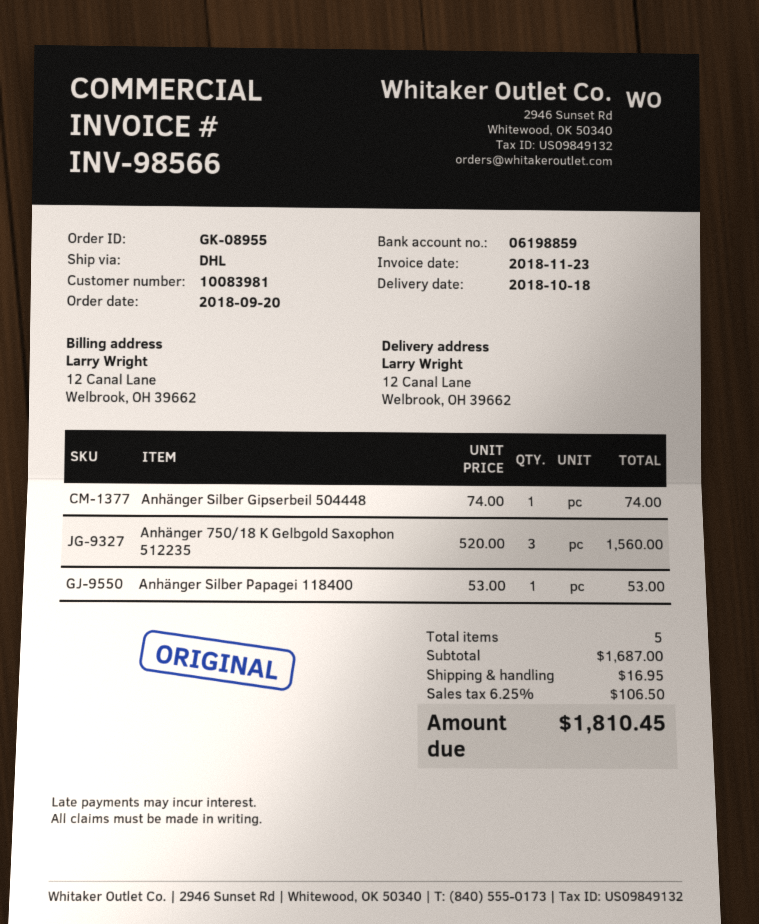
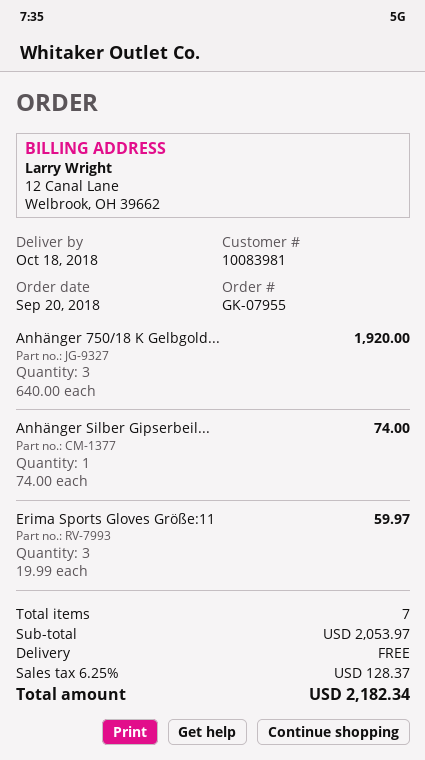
order number: GK-08955 -> GK-07955
Anhänger 750/18 K Gelbgold Saxophon 512235: 3 x 520.00 = 1560.00 -> 3 x 640.00 = 1920.00
Anhänger Silber Papagei 118400: 1 x 53.00 = 53.00 -> none
Erima Sports Gloves Größe:11: none -> 3 x 19.99 = 59.97
total quantity: 5 -> 7
subtotal: 1687.00 -> 2053.97
shipping: 16.95 -> 0.00
tax: 6.25% = 106.50 -> 6.25% = 128.37
total: 1810.45 -> 2182.34

